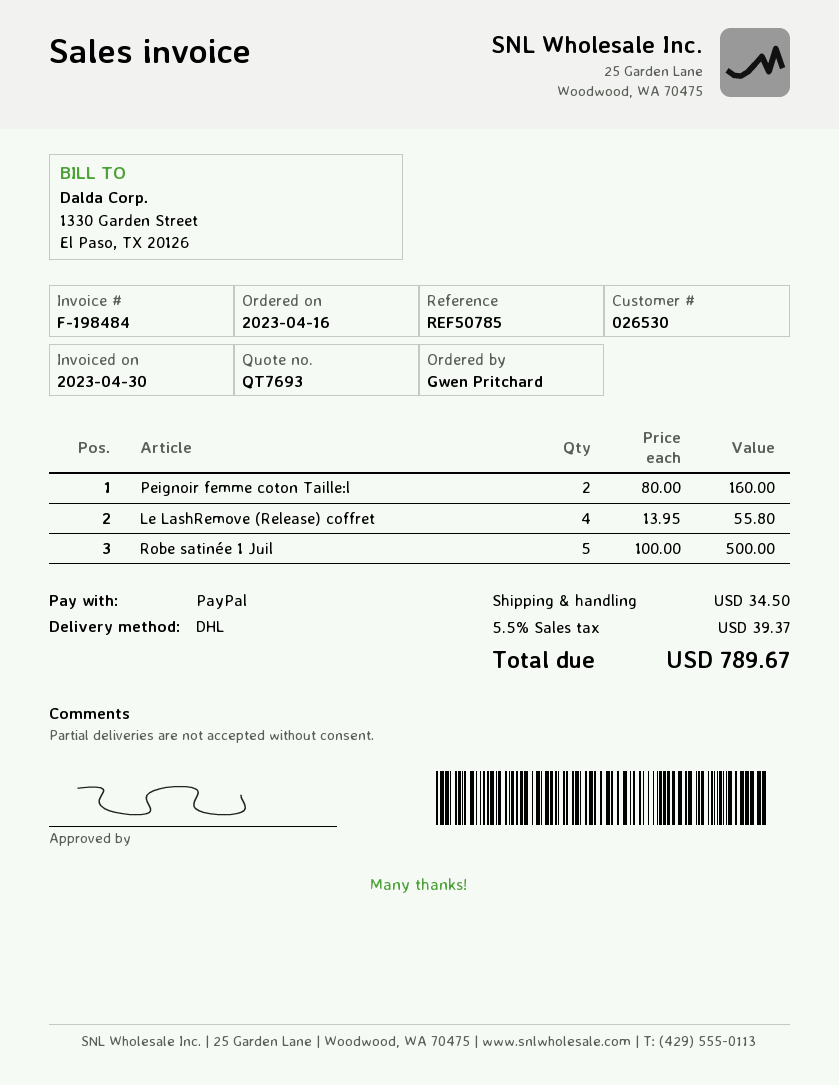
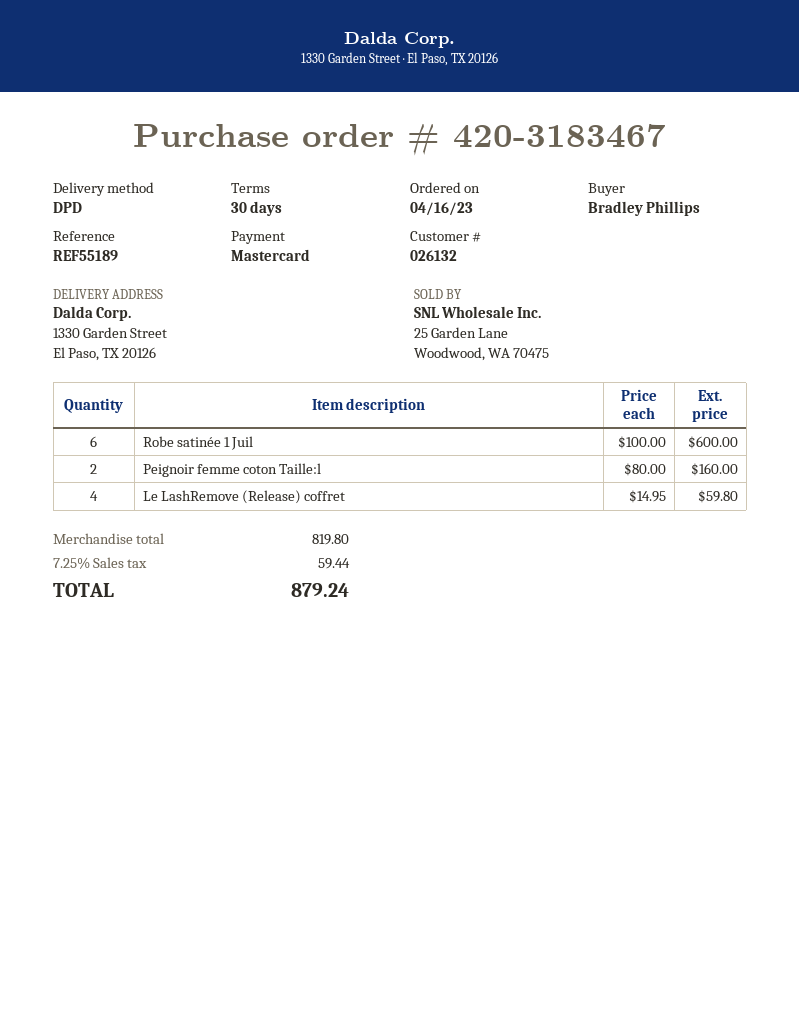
customer number: 026530 -> 026132
reference: REF50785 -> REF55189
ordered by: Gwen Pritchard -> Bradley Phillips
payment method: PayPal -> Mastercard
shipping method: DHL -> DPD
Le LashRemove (Release) coffret: 4 x 13.95 = 55.80 -> 4 x 14.95 = 59.80
Robe satinée 1 Juil: 5 x 100.00 = 500.00 -> 6 x 100.00 = 600.00
shipping: 34.50 -> none
tax: 5.5% = 39.37 -> 7.25% = 59.44
total: 789.67 -> 879.24

